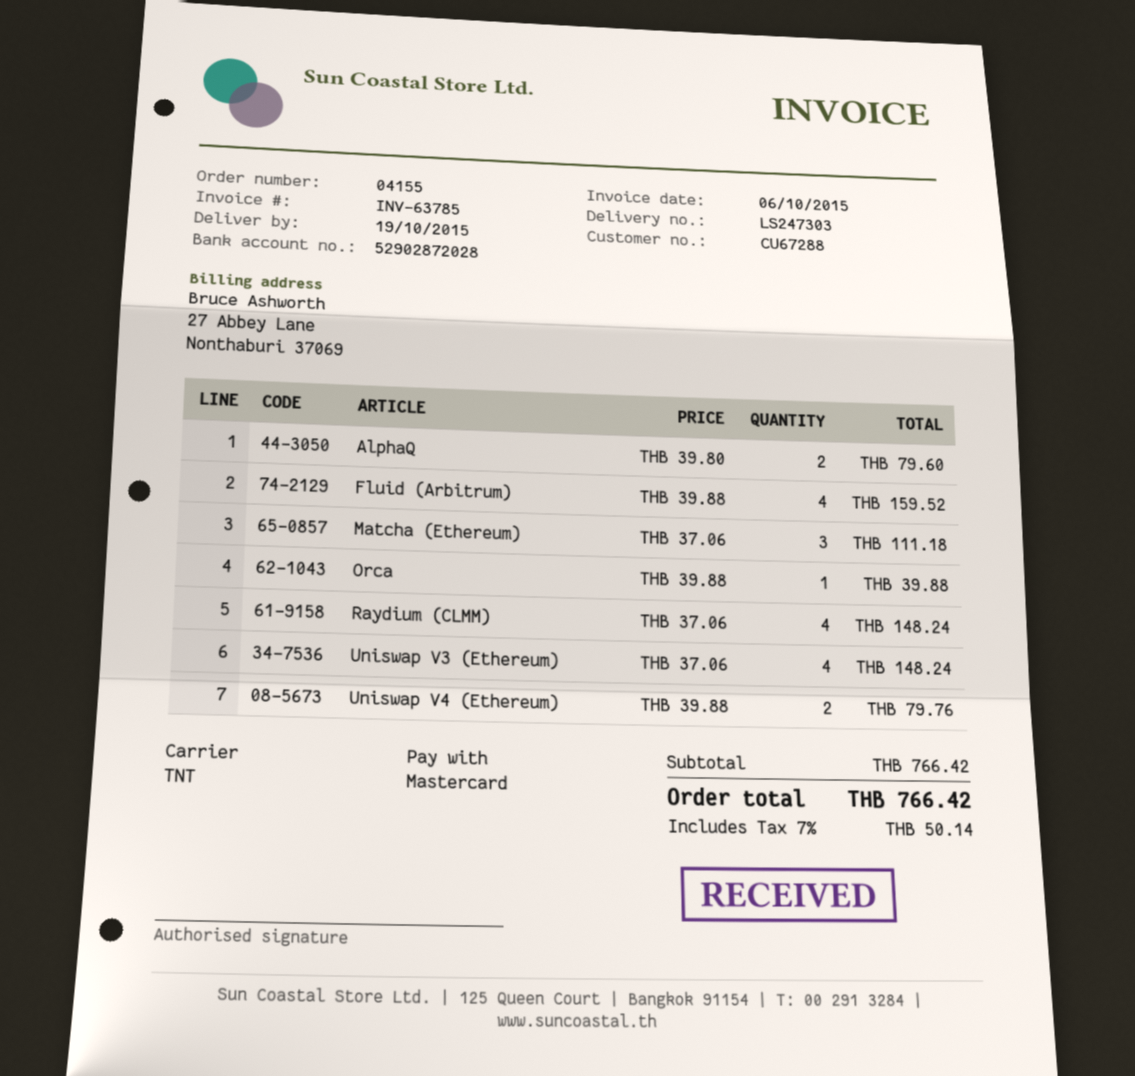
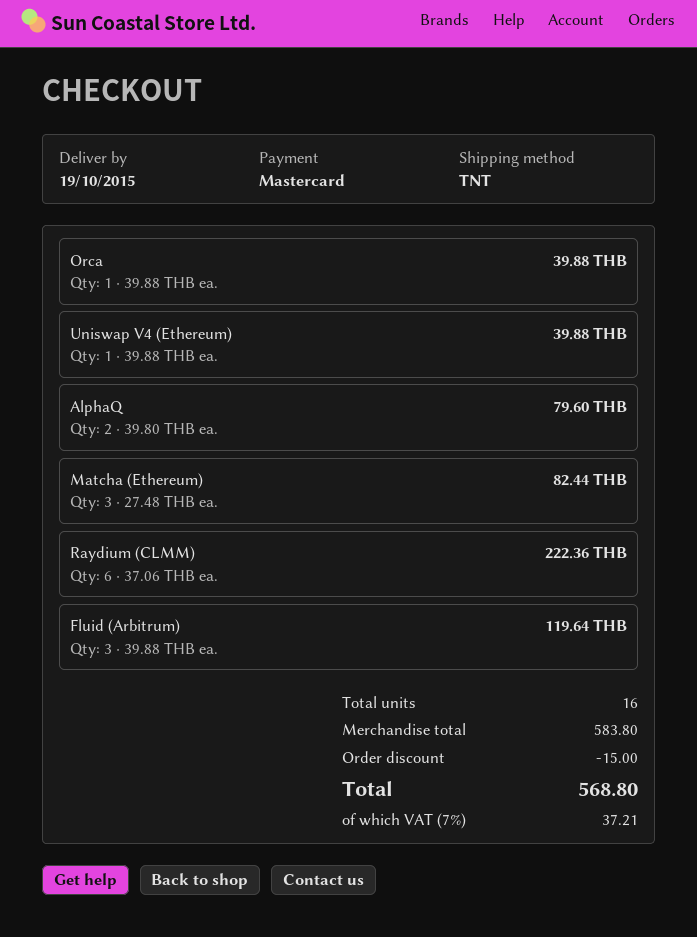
Fluid (Arbitrum): 4 x 39.88 = 159.52 -> 3 x 39.88 = 119.64
Matcha (Ethereum): 3 x 37.06 = 111.18 -> 3 x 27.48 = 82.44
Raydium (CLMM): 4 x 37.06 = 148.24 -> 6 x 37.06 = 222.36
Uniswap V3 (Ethereum): 4 x 37.06 = 148.24 -> none
Uniswap V4 (Ethereum): 2 x 39.88 = 79.76 -> 1 x 39.88 = 39.88
subtotal: 766.42 -> 583.80
discount: none -> 15.00
tax: 7% = 50.14 -> 7% = 37.21
total: 766.42 -> 568.80

